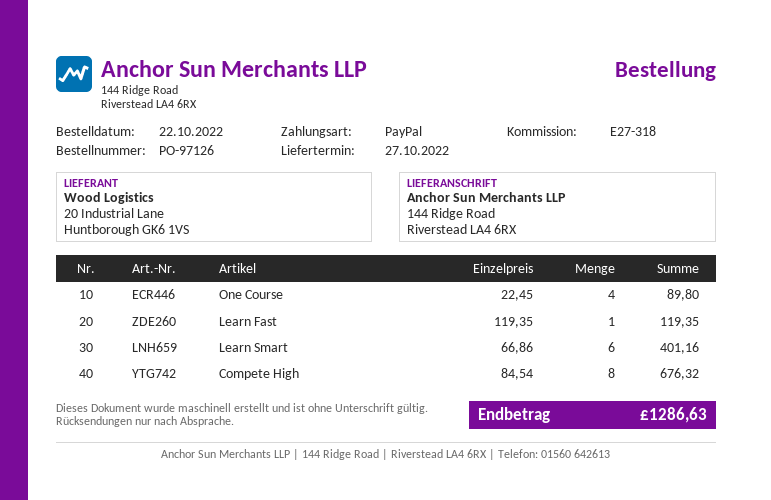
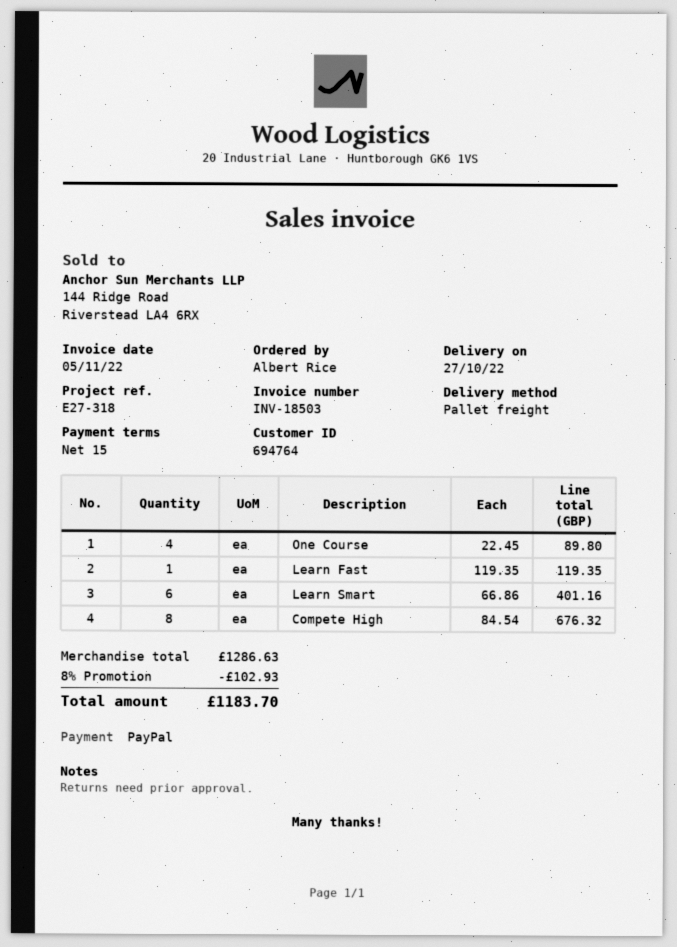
discount: none -> 8% = 102.93
total: 1286.63 -> 1183.70

